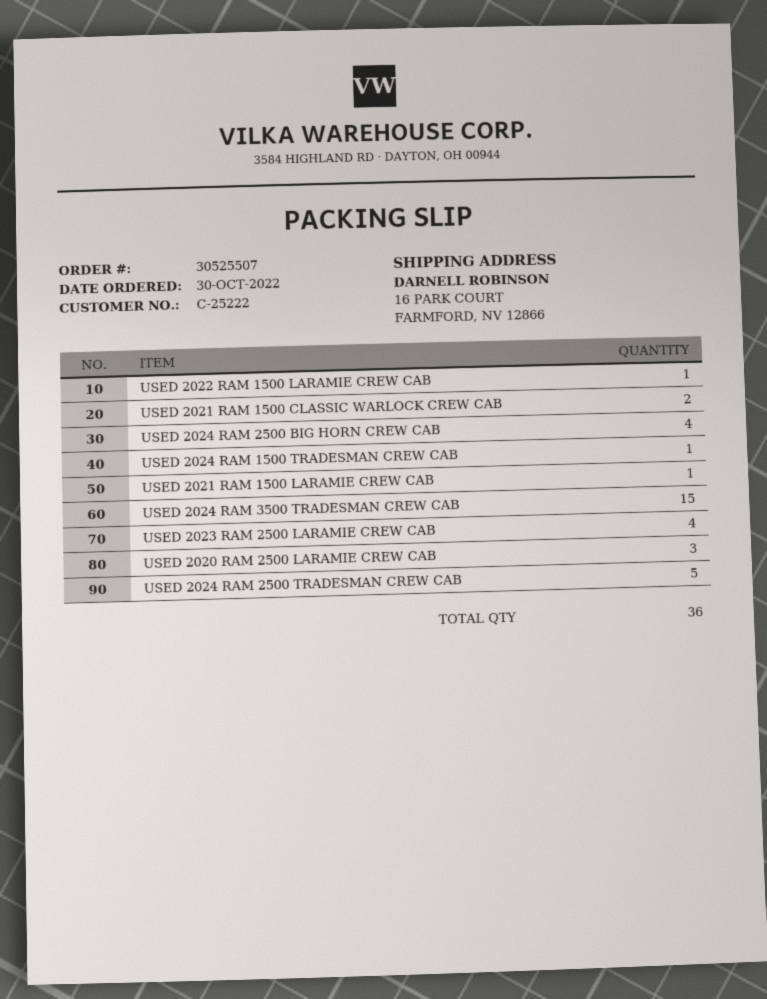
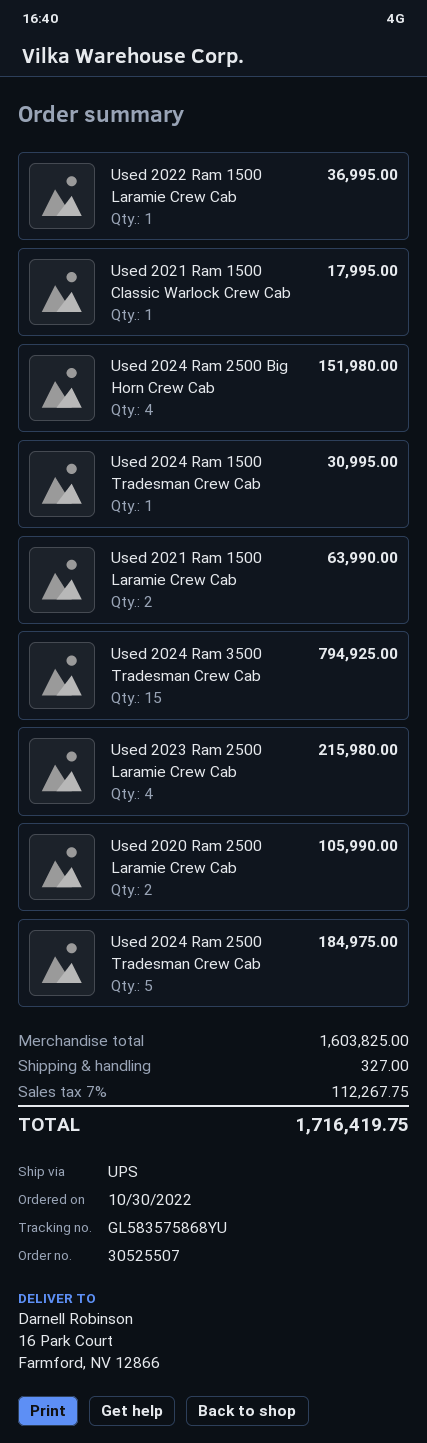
USED 2021 RAM 1500 CLASSIC WARLOCK CREW CAB: 2 -> 1
USED 2021 RAM 1500 LARAMIE CREW CAB: 1 -> 2
USED 2020 RAM 2500 LARAMIE CREW CAB: 3 -> 2

